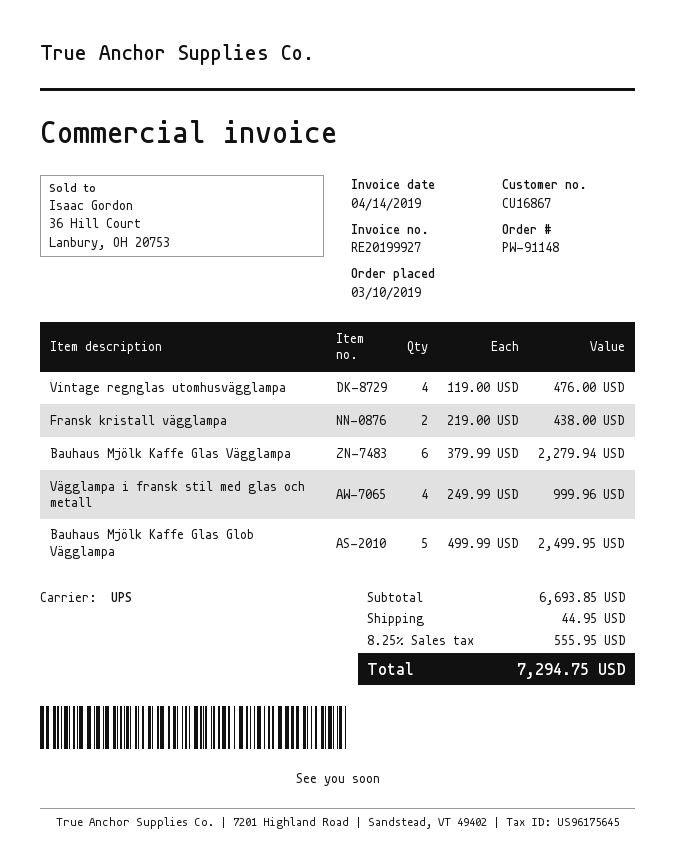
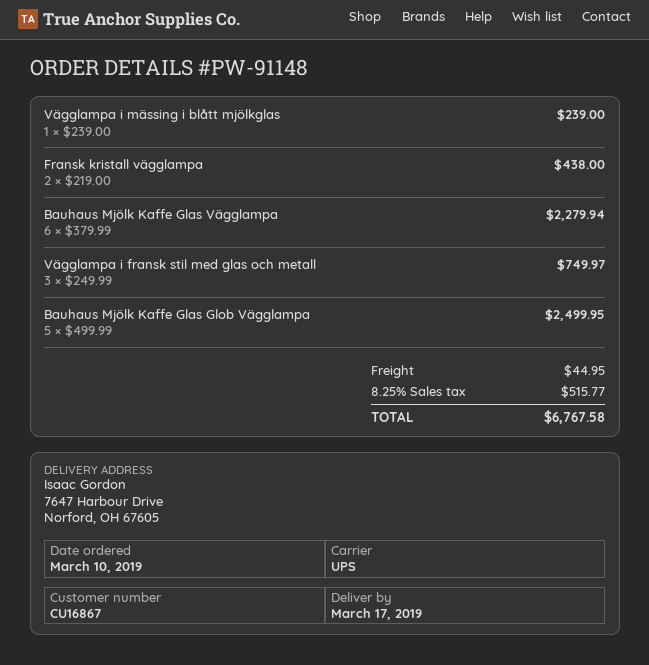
Vintage regnglas utomhusvägglampa: 4 x 119.00 = 476.00 -> none
Vägglampa i fransk stil med glas och metall: 4 x 249.99 = 999.96 -> 3 x 249.99 = 749.97
Vägglampa i mässing i blått mjölkglas: none -> 1 x 239.00 = 239.00
tax: 8.25% = 555.95 -> 8.25% = 515.77
total: 7294.75 -> 6767.58

